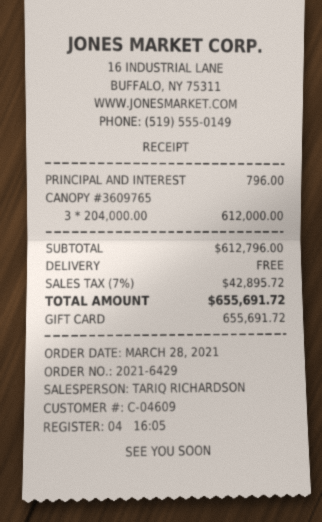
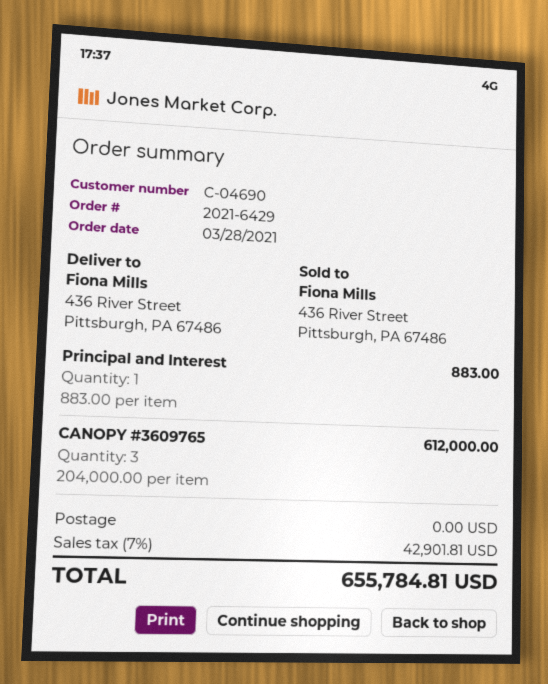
customer number: C-04609 -> C-04690
PRINCIPAL AND INTEREST: 1 x 796.00 = 796.00 -> 1 x 883.00 = 883.00
tax: 7% = 42895.72 -> 7% = 42901.81
total: 655691.72 -> 655784.81

